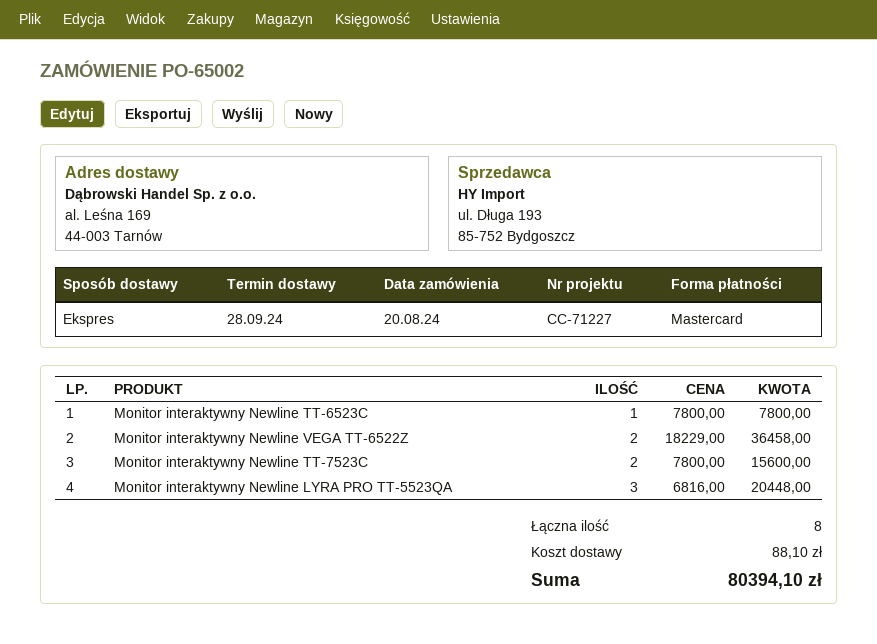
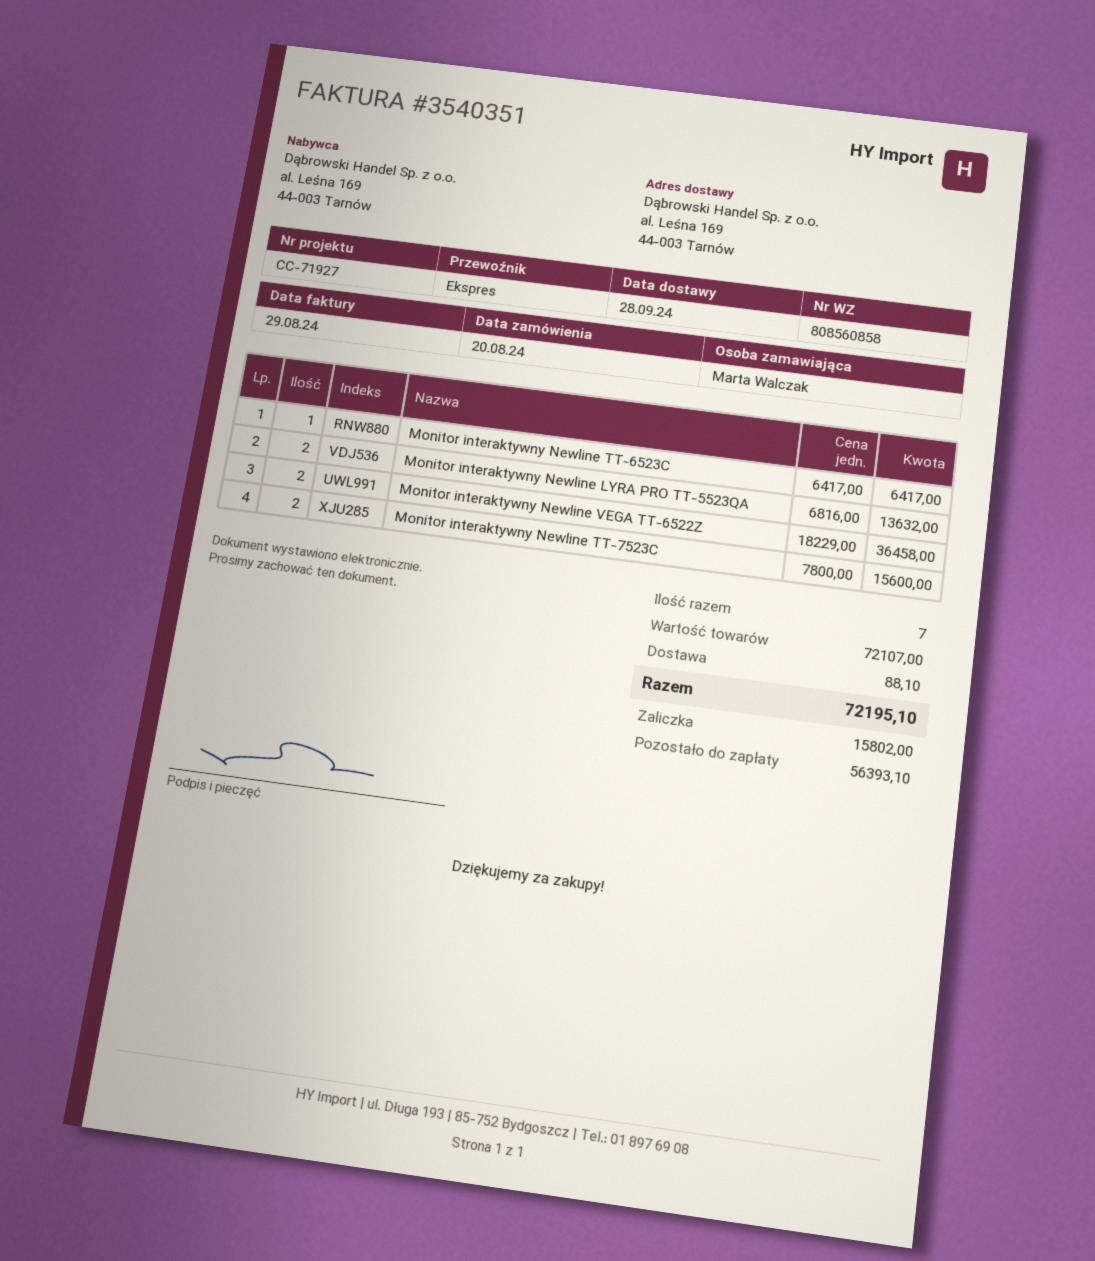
reference: CC-71227 -> CC-71927
Monitor interaktywny Newline TT-6523C: 1 x 7800.00 = 7800.00 -> 1 x 6417.00 = 6417.00
Monitor interaktywny Newline LYRA PRO TT-5523QA: 3 x 6816.00 = 20448.00 -> 2 x 6816.00 = 13632.00
total quantity: 8 -> 7
total: 80394.10 -> 72195.10

